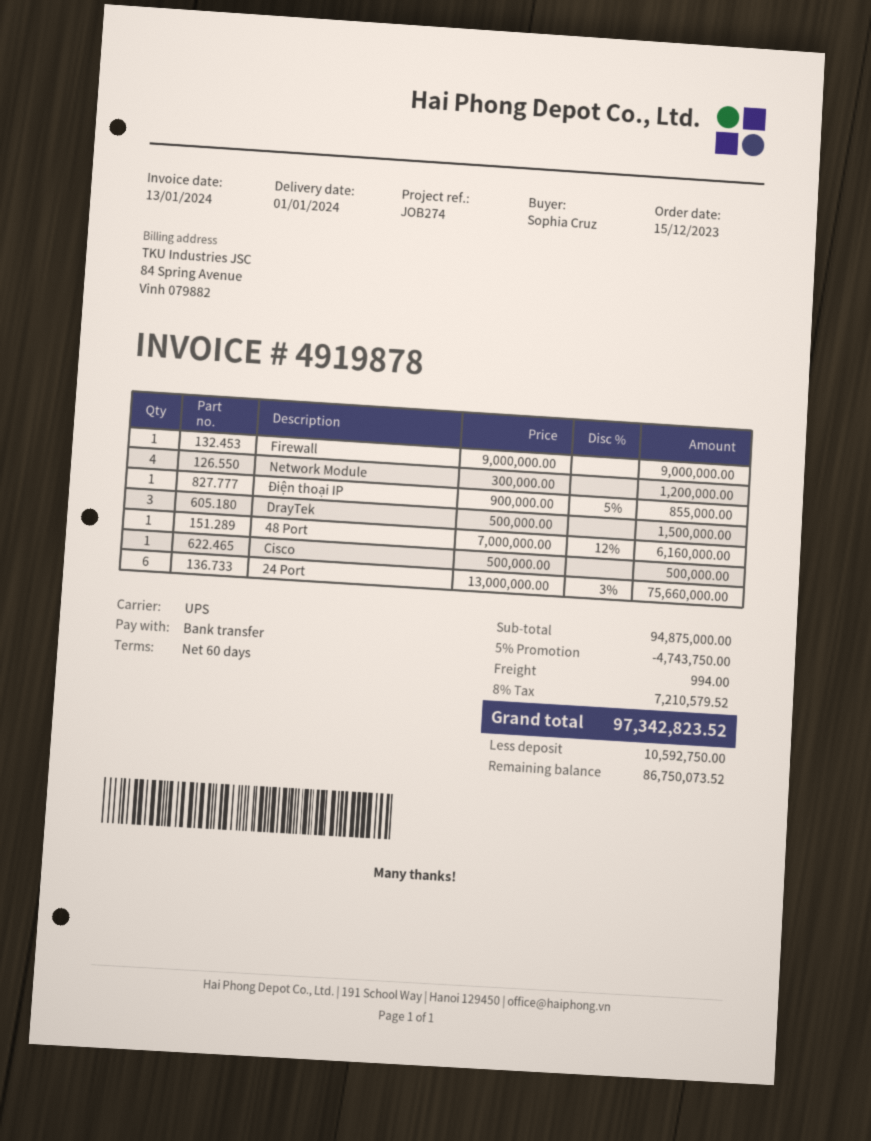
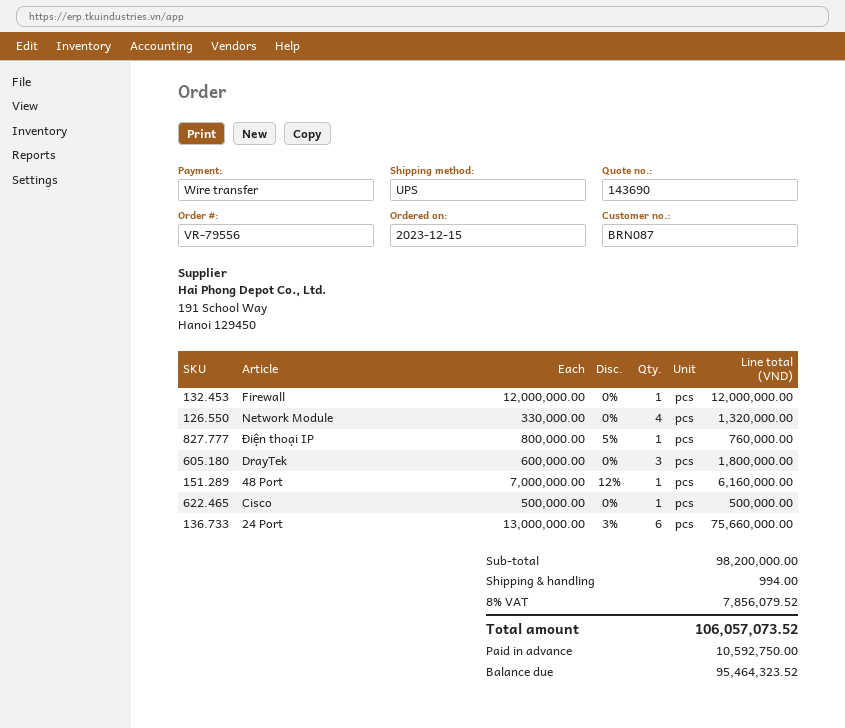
Firewall: 1 x 9000000.00 = 9000000.00 -> 1 x 12000000.00 = 12000000.00
Network Module: 4 x 300000.00 = 1200000.00 -> 4 x 330000.00 = 1320000.00
Điện thoại IP: 1 x 900000.00 - 5% = 855000.00 -> 1 x 800000.00 - 5% = 760000.00
DrayTek: 3 x 500000.00 = 1500000.00 -> 3 x 600000.00 = 1800000.00
subtotal: 94875000.00 -> 98200000.00
discount: 5% = 4743750.00 -> none
tax: 8% = 7210579.52 -> 8% = 7856079.52
total: 97342823.52 -> 106057073.52
balance: 86750073.52 -> 95464323.52

